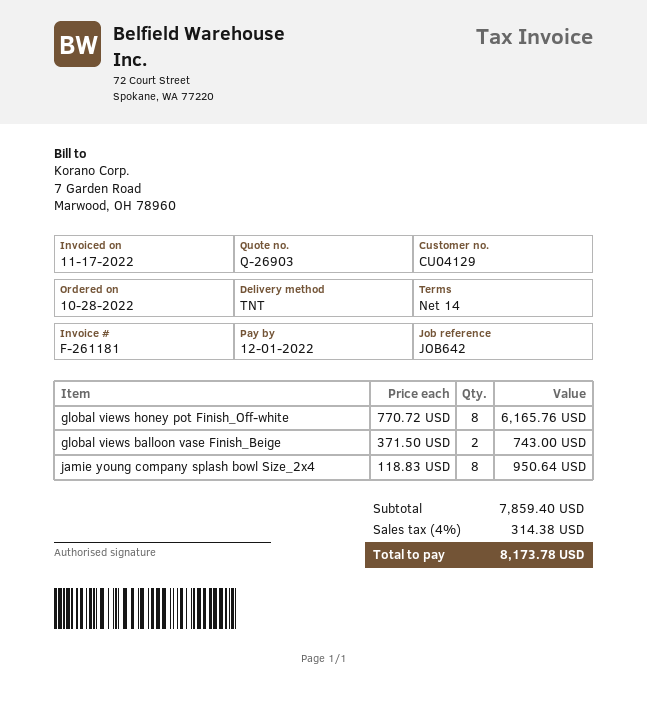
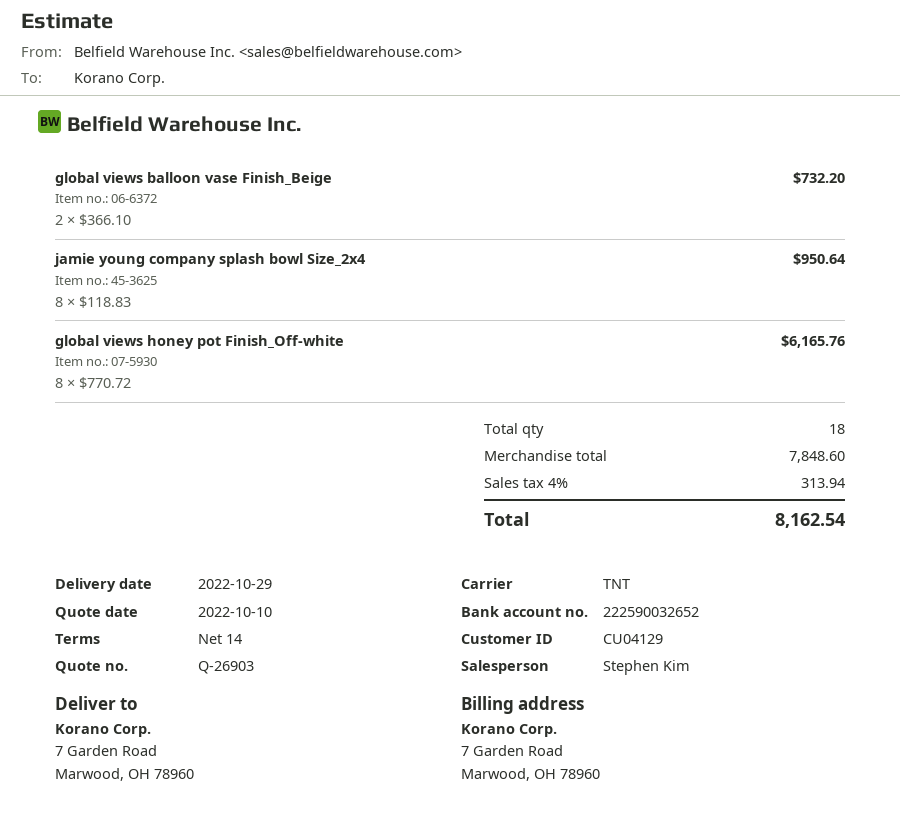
global views balloon vase Finish_Beige: 2 x 371.50 = 743.00 -> 2 x 366.10 = 732.20
subtotal: 7859.40 -> 7848.60
tax: 4% = 314.38 -> 4% = 313.94
total: 8173.78 -> 8162.54

